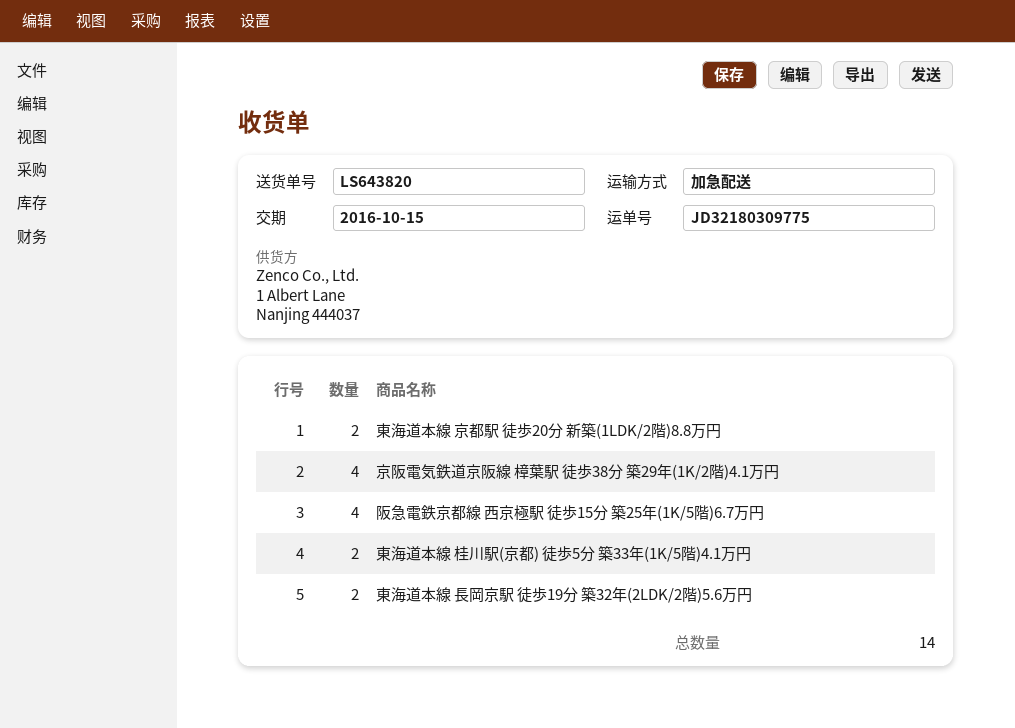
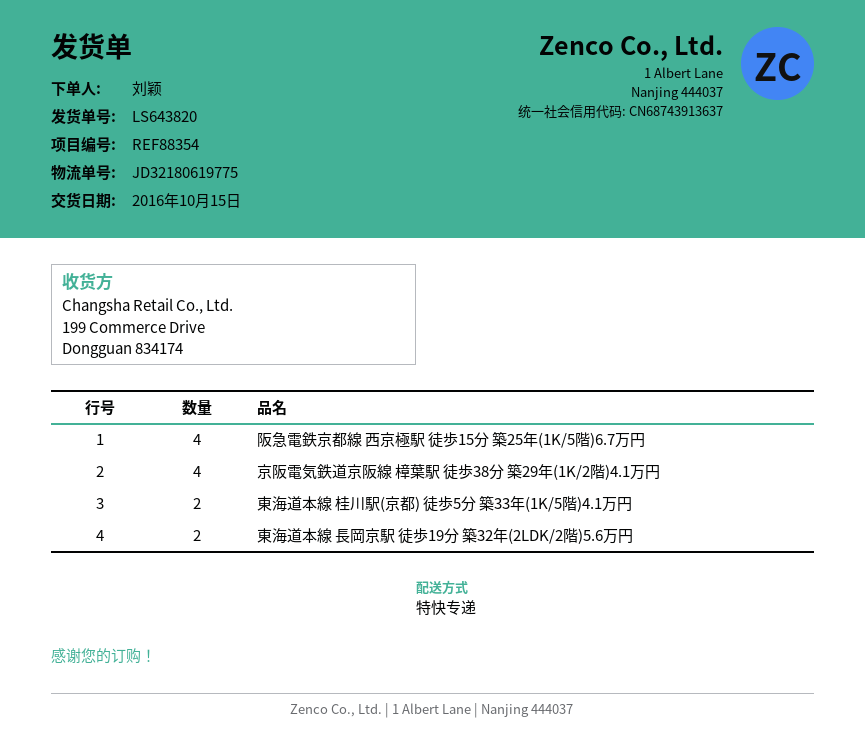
tracking number: JD32180309775 -> JD32180619775
東海道本線 京都駅 徒歩20分 新築(1LDK/2階)8.8万円: 2 -> none

